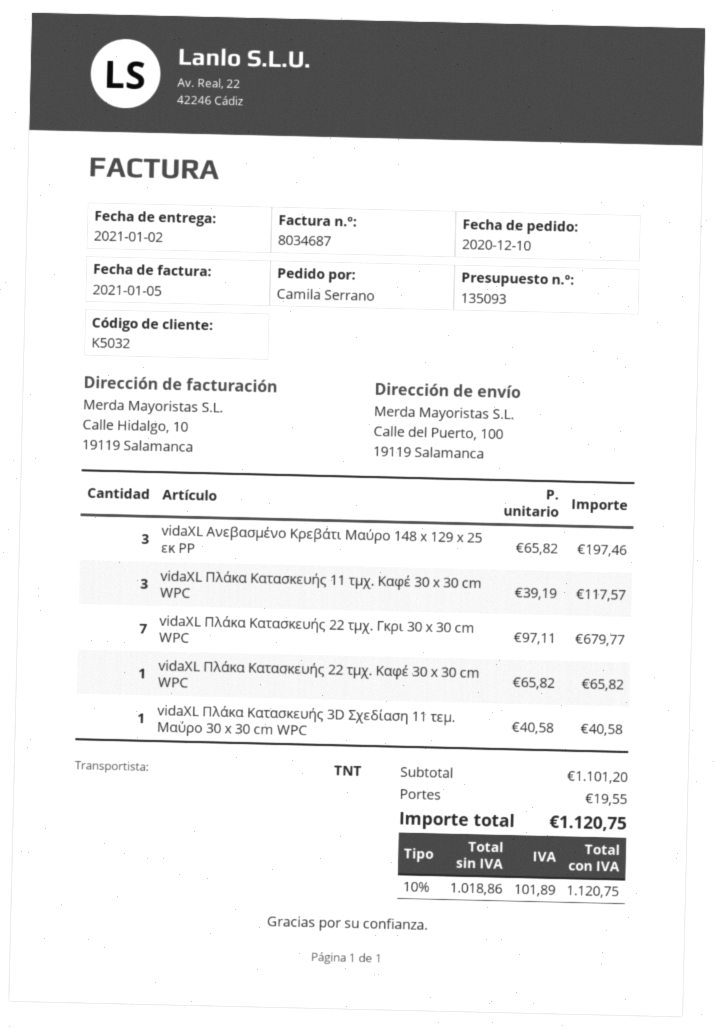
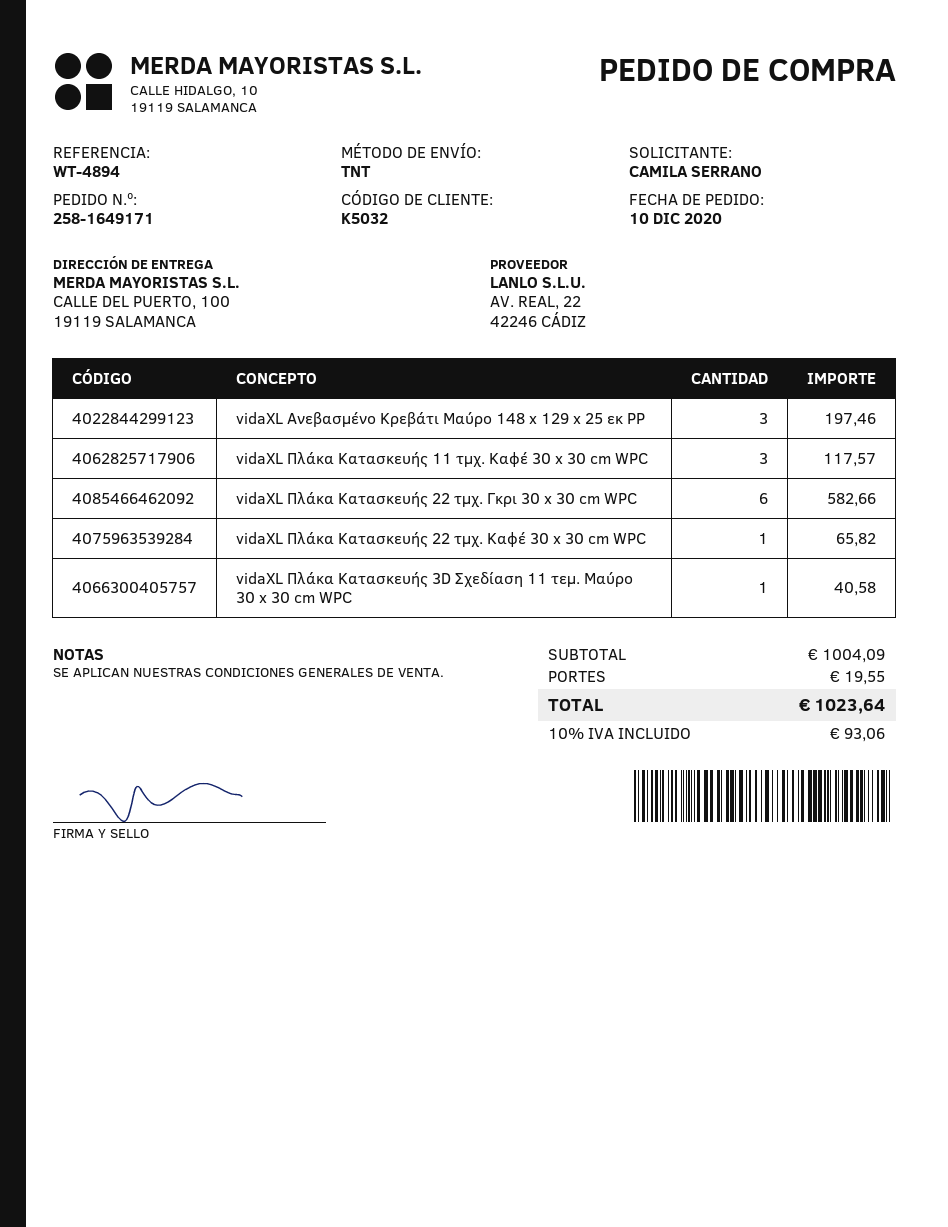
vidaXL Πλάκα Κατασκευής 22 τμχ. Γκρι 30 x 30 cm WPC: 7 for 679.77 -> 6 for 582.66
subtotal: 1101.20 -> 1004.09
tax: 10% = 101.89 -> 10% = 93.06
total: 1120.75 -> 1023.64

